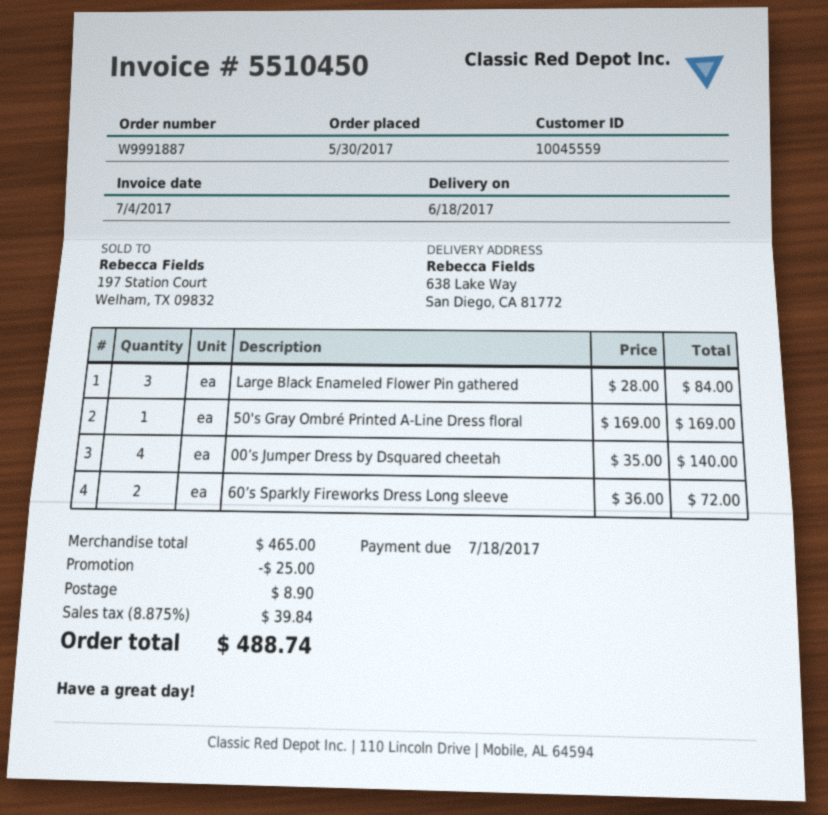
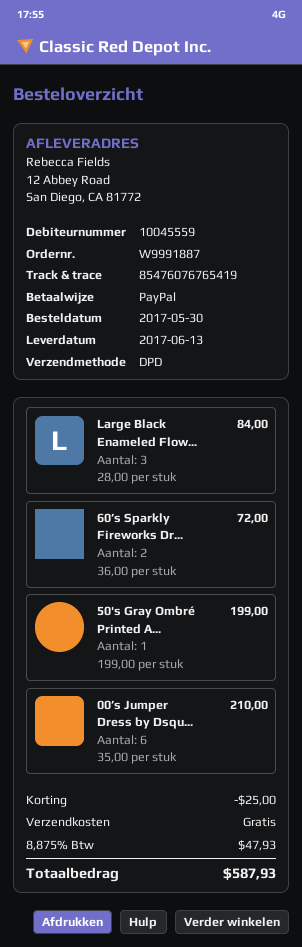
delivery date: 2017-06-18 -> 2017-06-13
ship to: 638 Lake Way, San Diego, CA 81772 -> 12 Abbey Road, San Diego, CA 81772
50's Gray Ombré Printed A-Line Dress floral: 1 x 169.00 = 169.00 -> 1 x 199.00 = 199.00
00’s Jumper Dress by Dsquared cheetah: 4 x 35.00 = 140.00 -> 6 x 35.00 = 210.00
shipping: 8.90 -> 0.00
tax: 8.875% = 39.84 -> 8.875% = 47.93
total: 488.74 -> 587.93

